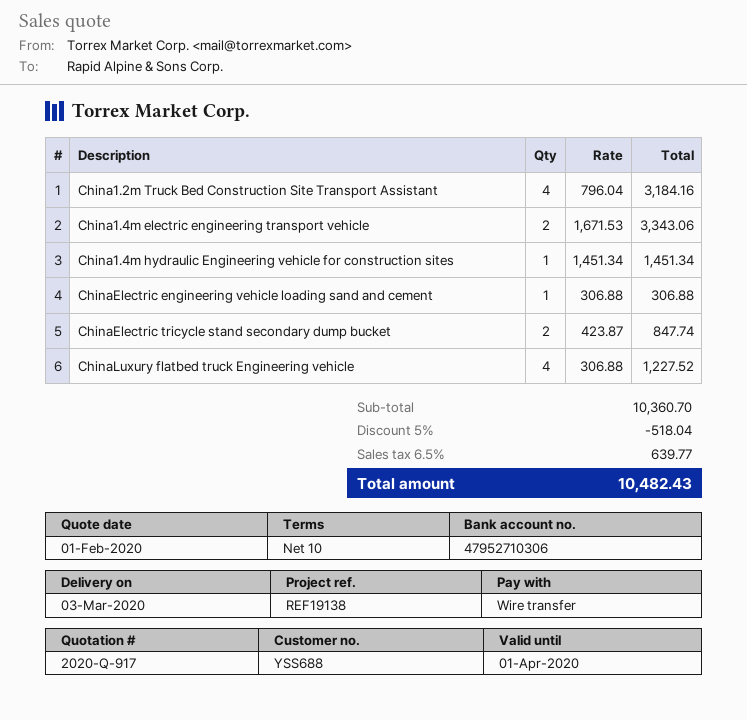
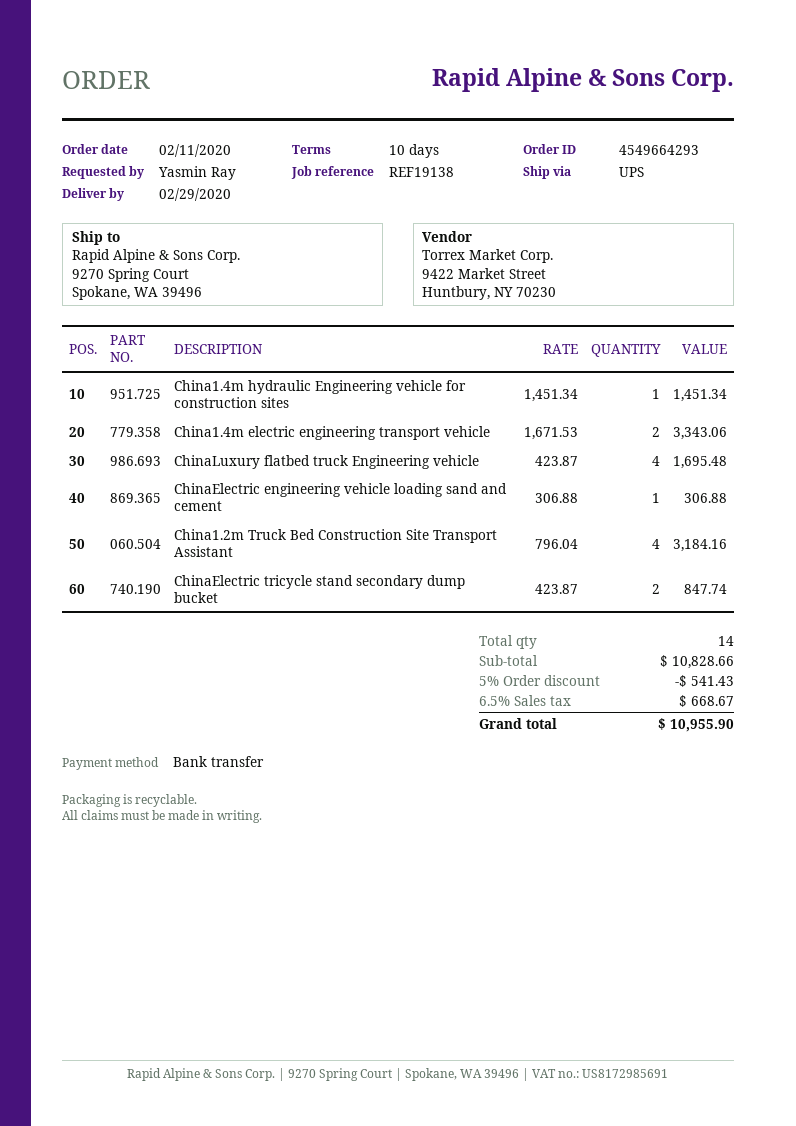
delivery date: 2020-03-03 -> 2020-02-29
ChinaLuxury flatbed truck Engineering vehicle: 4 x 306.88 = 1227.52 -> 4 x 423.87 = 1695.48
subtotal: 10360.70 -> 10828.66
discount: 5% = 518.04 -> 5% = 541.43
tax: 6.5% = 639.77 -> 6.5% = 668.67
total: 10482.43 -> 10955.90

